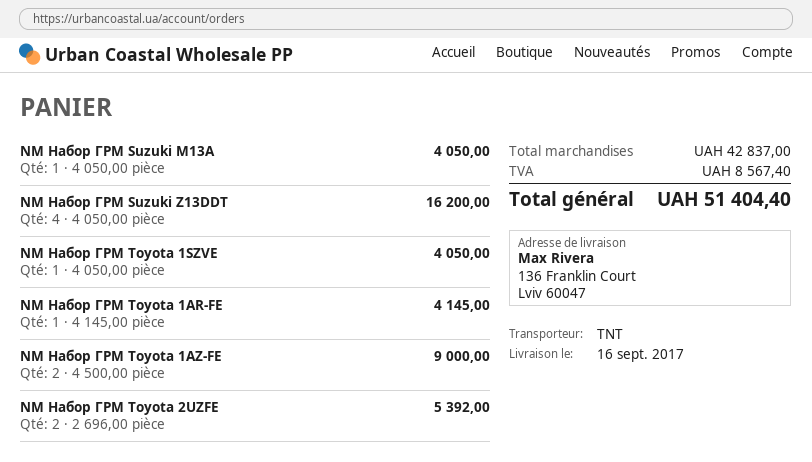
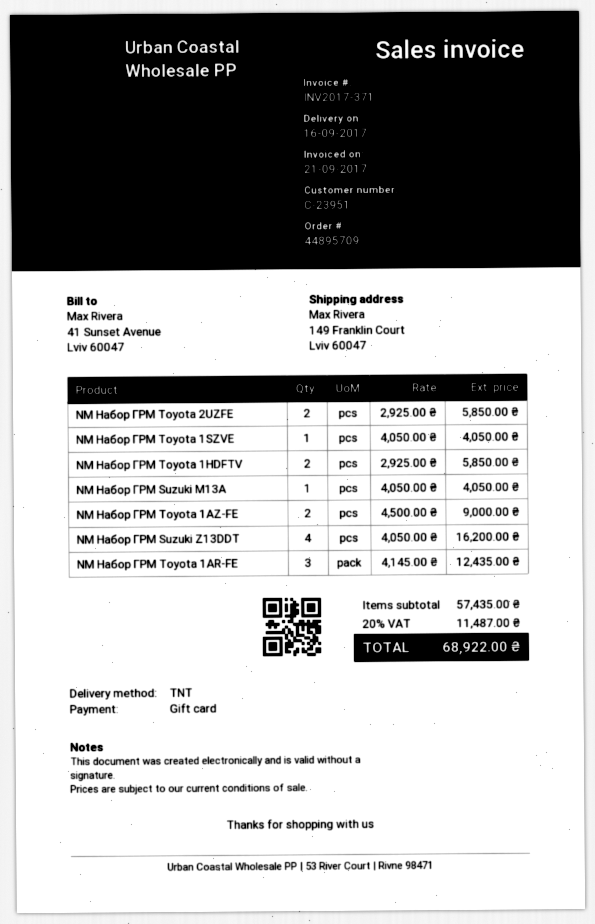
ship to: 136 Franklin Court, Lviv 60047 -> 149 Franklin Court, Lviv 60047
NM Набор ГРМ Toyota 1AR-FE: 1 x 4145.00 = 4145.00 -> 3 x 4145.00 = 12435.00
NM Набор ГРМ Toyota 2UZFE: 2 x 2696.00 = 5392.00 -> 2 x 2925.00 = 5850.00
NM Набор ГРМ Toyota 1HDFTV: none -> 2 x 2925.00 = 5850.00
subtotal: 42837.00 -> 57435.00
tax: 8567.40 -> 11487.00
total: 51404.40 -> 68922.00

